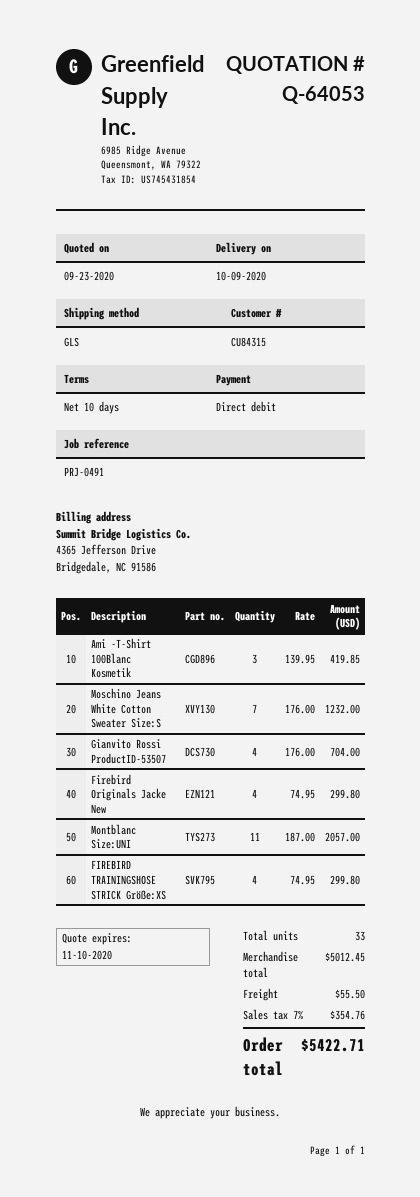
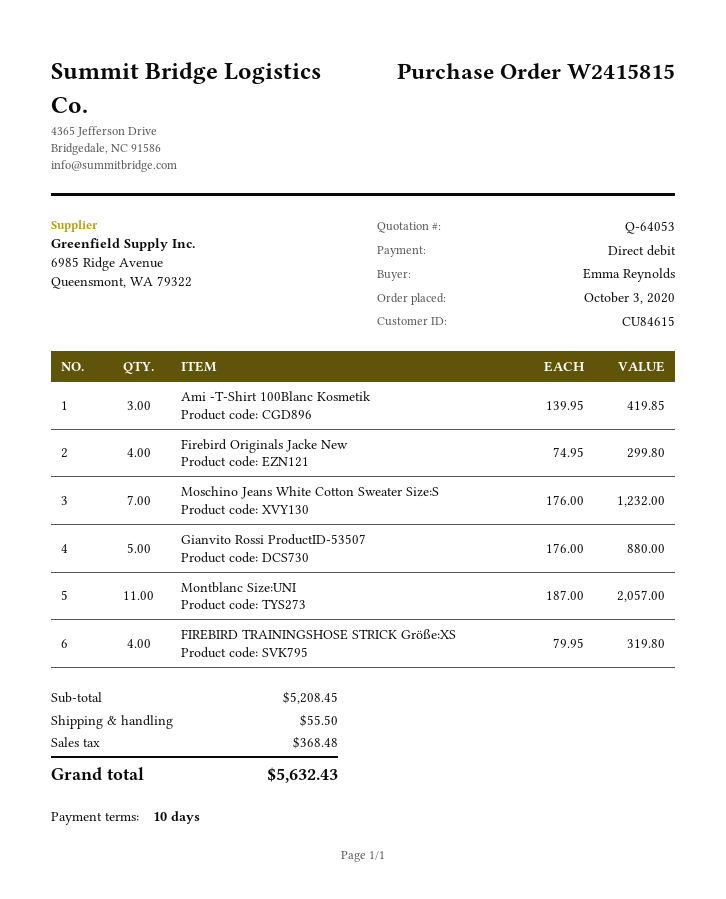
customer number: CU84315 -> CU84615
Gianvito Rossi ProductID-53507: 4 x 176.00 = 704.00 -> 5 x 176.00 = 880.00
FIREBIRD TRAININGSHOSE STRICK Größe:XS: 4 x 74.95 = 299.80 -> 4 x 79.95 = 319.80
subtotal: 5012.45 -> 5208.45
tax: 354.76 -> 368.48
total: 5422.71 -> 5632.43

